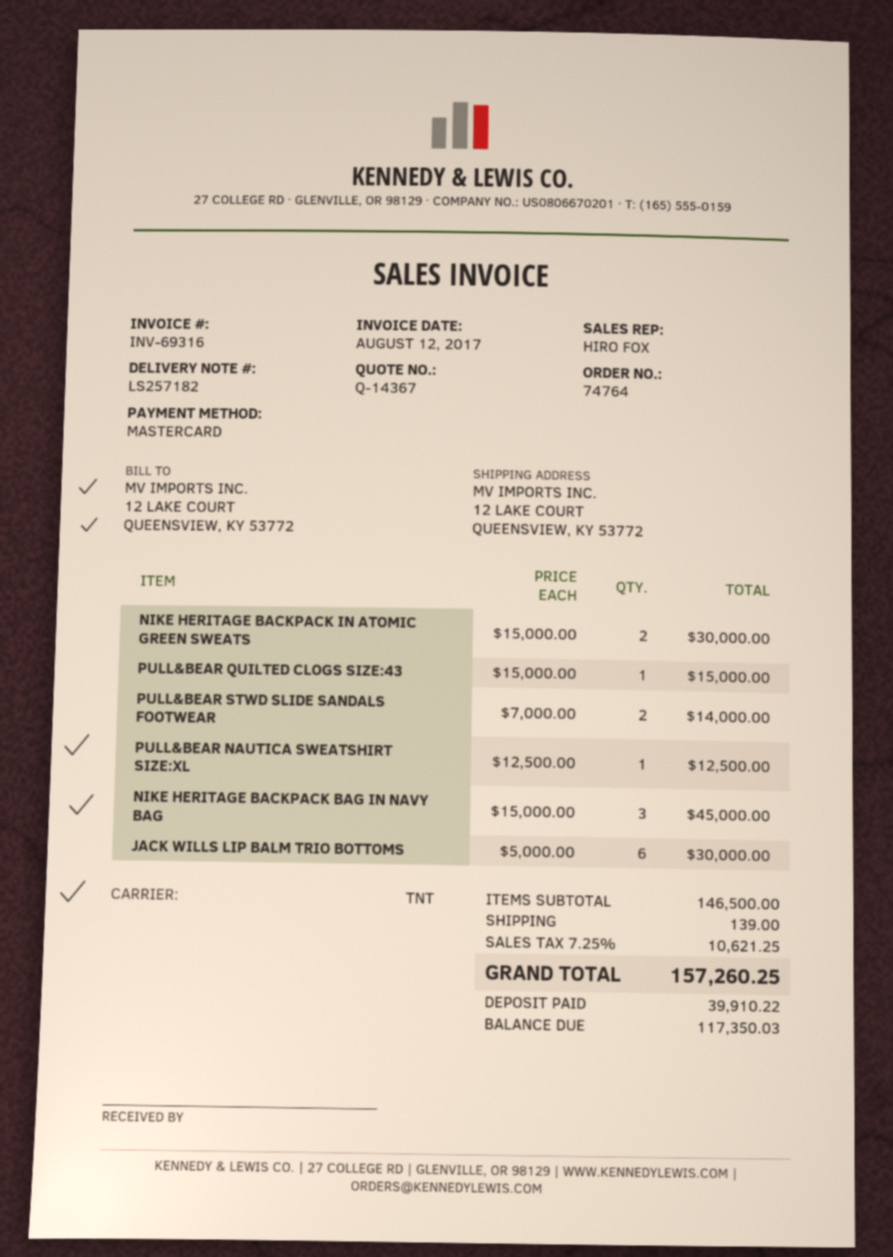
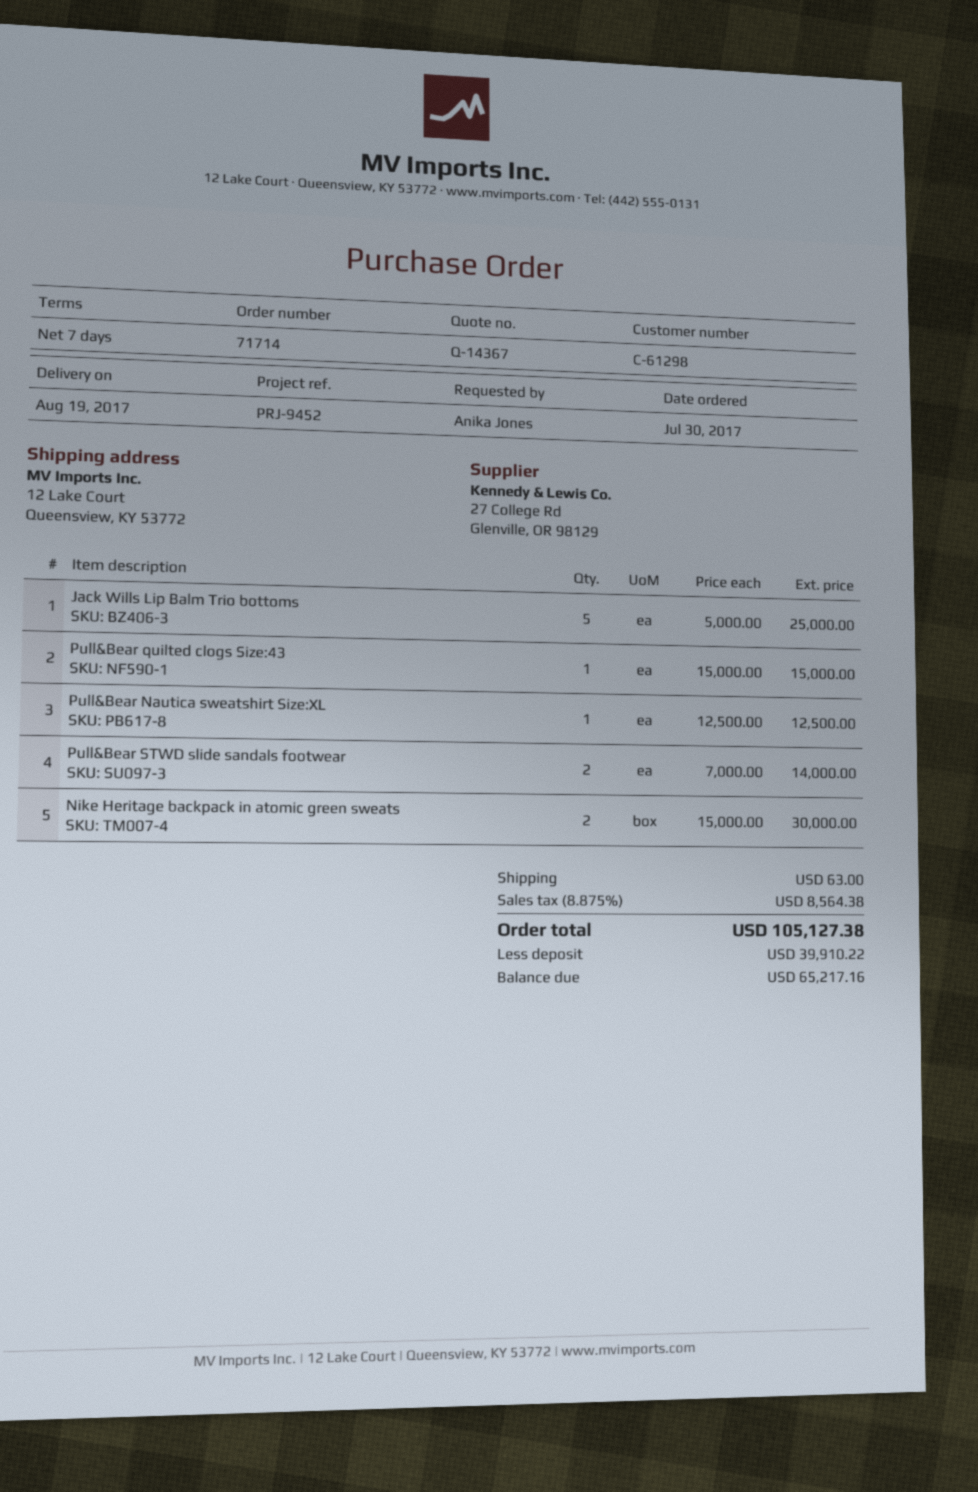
order number: 74764 -> 71714
NIKE HERITAGE BACKPACK BAG IN NAVY BAG: 3 x 15000.00 = 45000.00 -> none
JACK WILLS LIP BALM TRIO BOTTOMS: 6 x 5000.00 = 30000.00 -> 5 x 5000.00 = 25000.00
shipping: 139.00 -> 63.00
tax: 7.25% = 10621.25 -> 8.875% = 8564.38
total: 157260.25 -> 105127.38
balance: 117350.03 -> 65217.16

